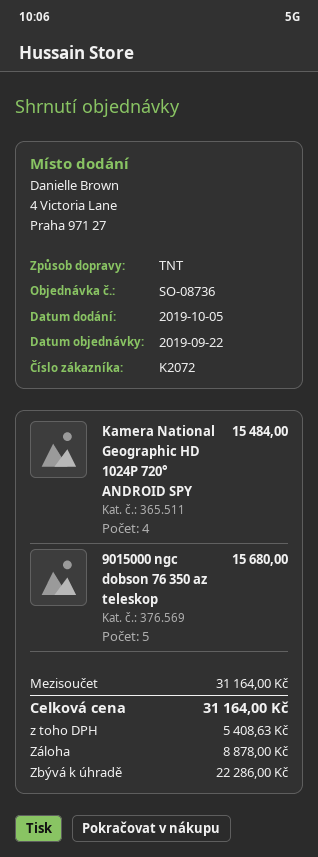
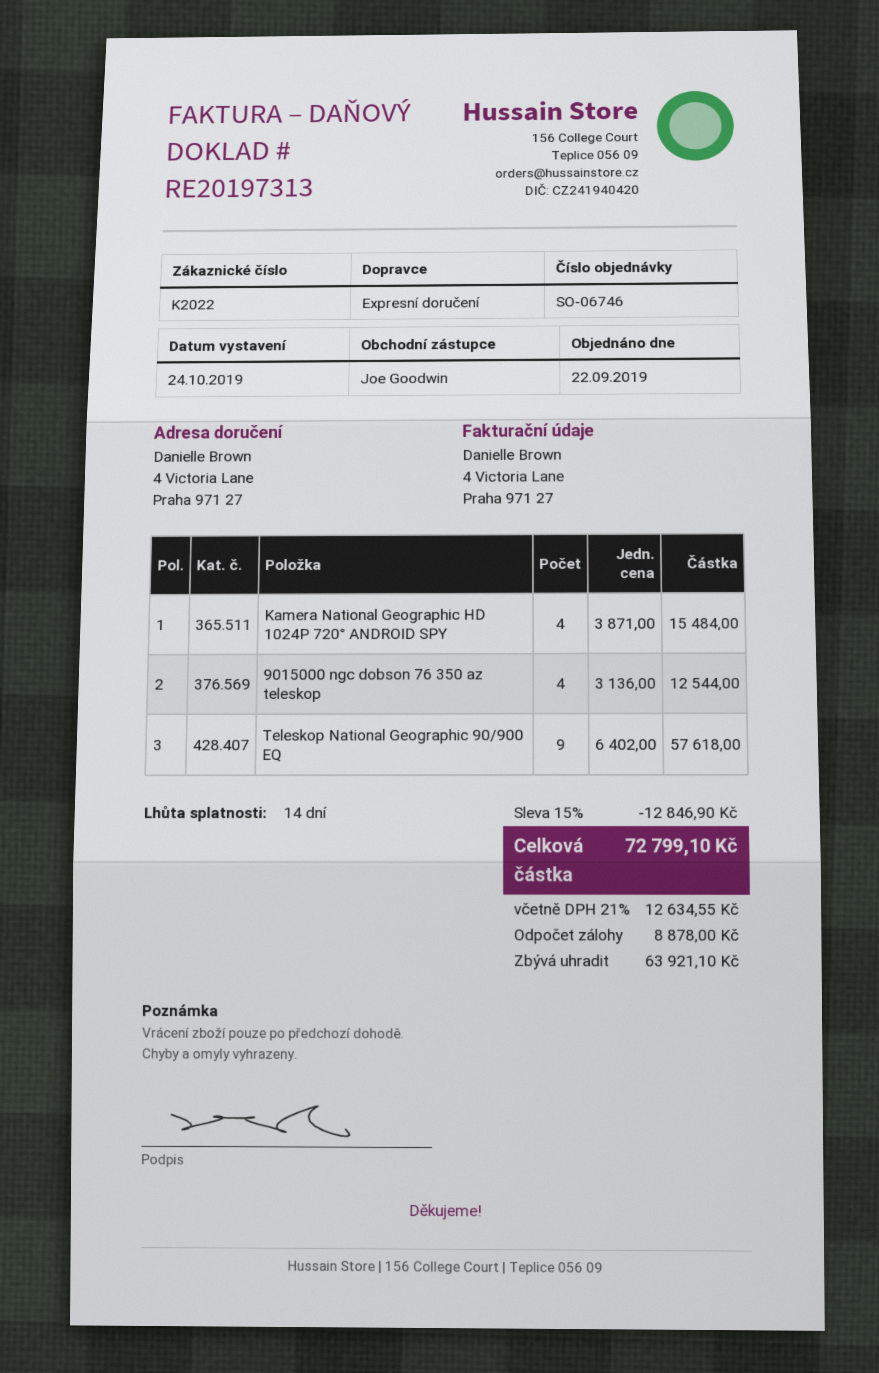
order number: SO-08736 -> SO-06746
customer number: K2072 -> K2022
shipping method: TNT -> express
9015000 ngc dobson 76 350 az teleskop: 5 for 15680.00 -> 4 for 12544.00
Teleskop National Geographic 90/900 EQ: none -> 9 for 57618.00
discount: none -> 15% = 12846.90
tax: 5408.63 -> 12634.55
total: 31164.00 -> 72799.10
balance: 22286.00 -> 63921.10

